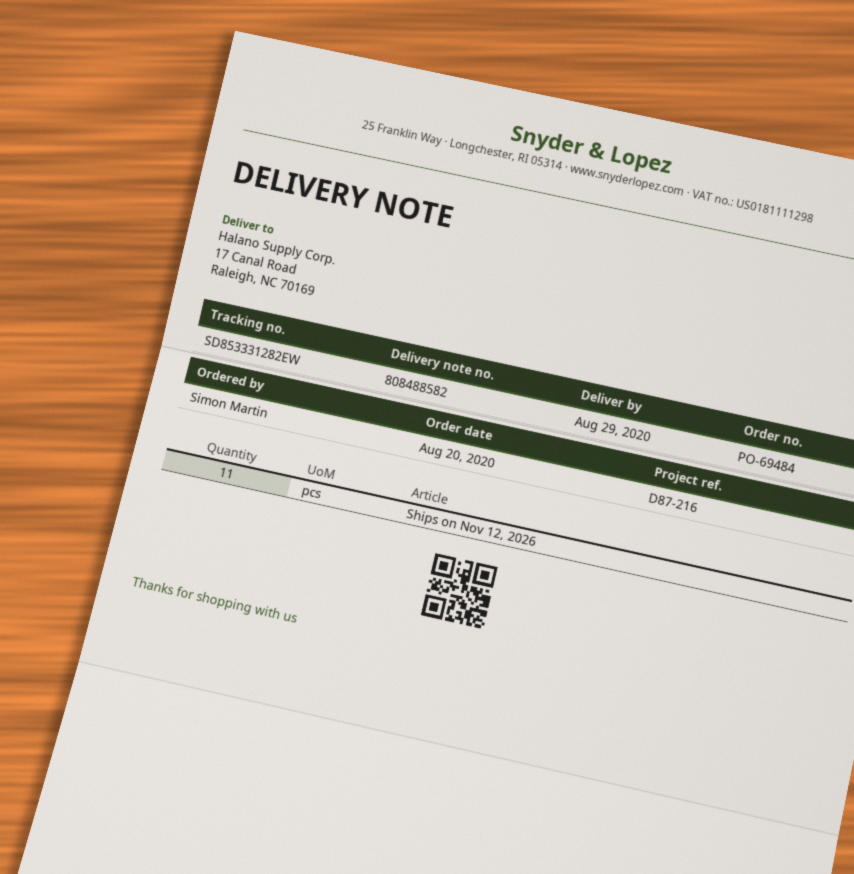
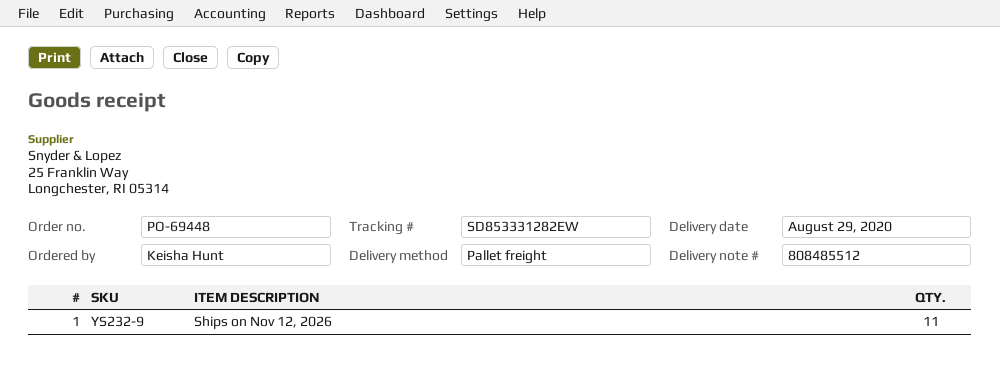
order number: PO-69484 -> PO-69448
delivery note number: 808488582 -> 808485512
ordered by: Simon Martin -> Keisha Hunt

